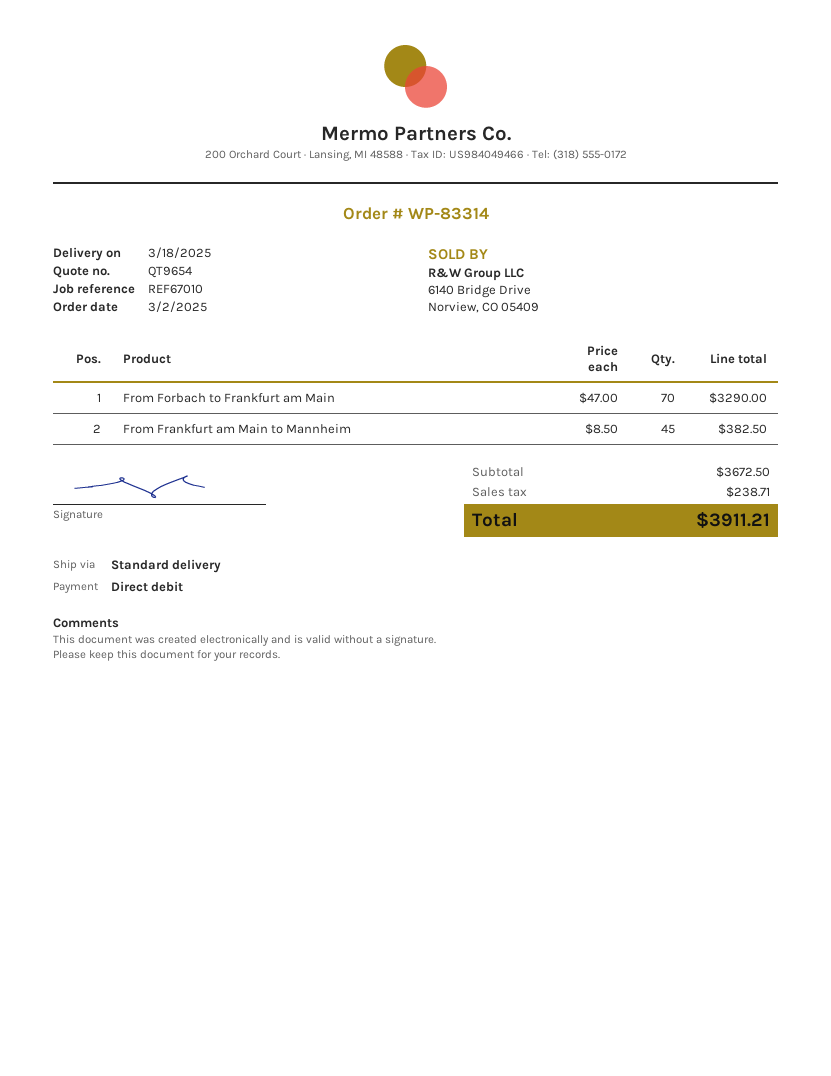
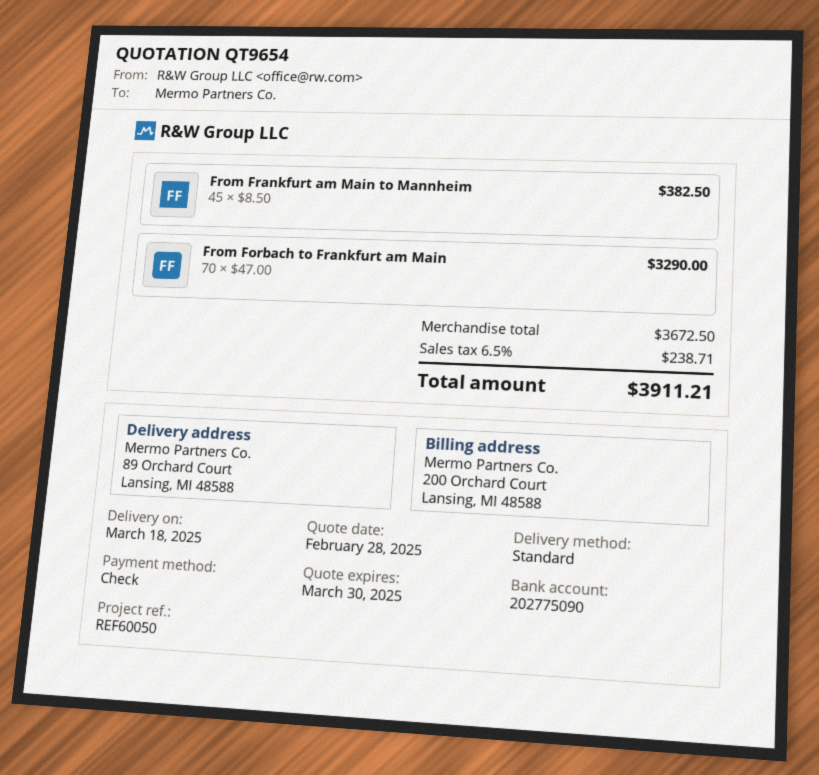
reference: REF67010 -> REF60050
payment method: direct debit -> cheque

